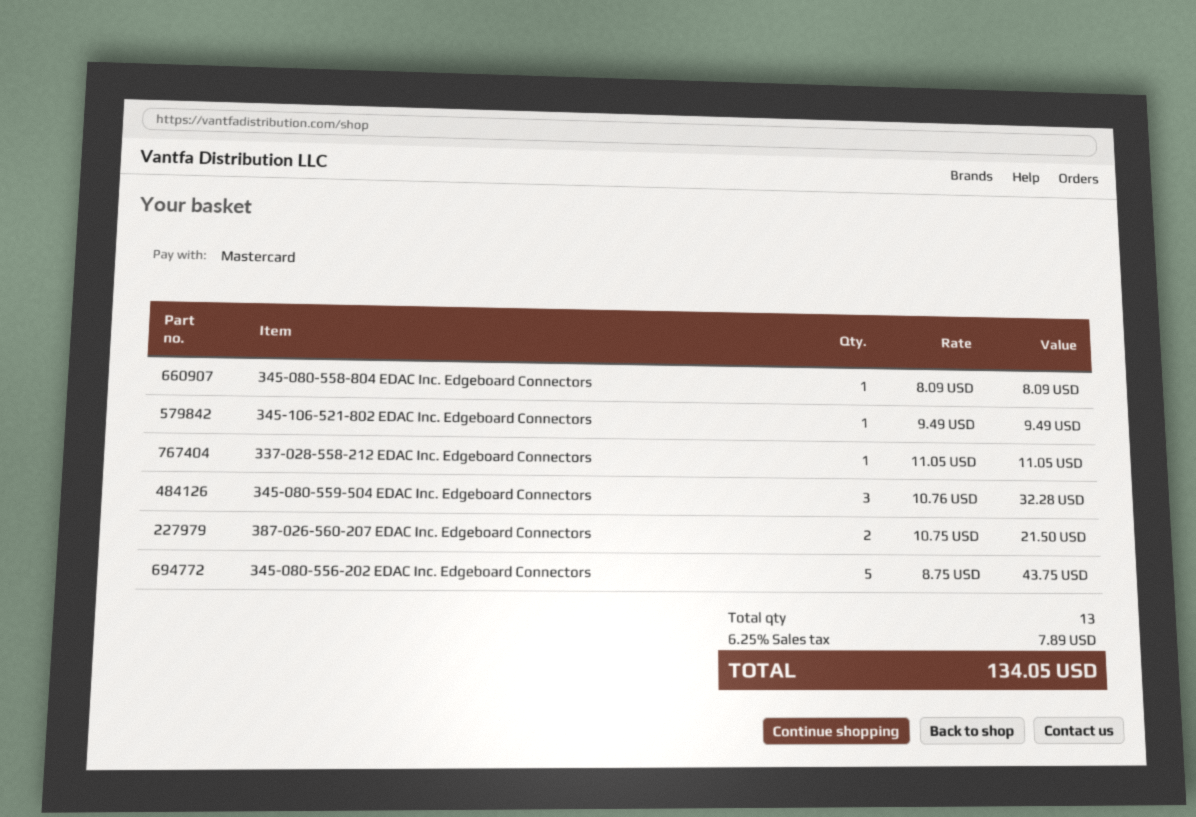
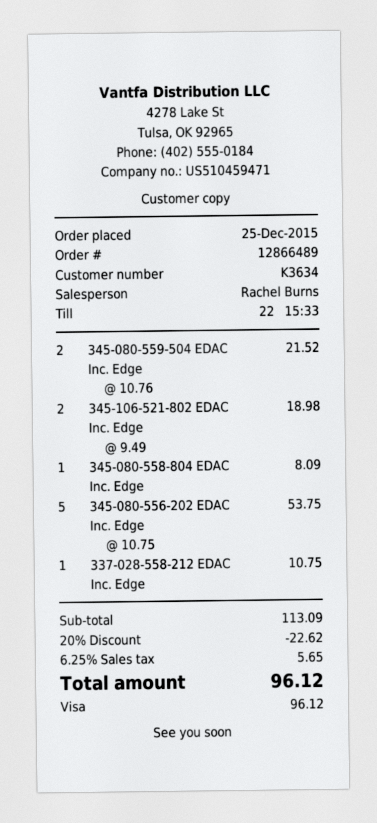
payment method: Mastercard -> Visa
345-106-521-802 EDAC Inc. Edgeboard Connectors: 1 x 9.49 = 9.49 -> 2 x 9.49 = 18.98
337-028-558-212 EDAC Inc. Edgeboard Connectors: 1 x 11.05 = 11.05 -> 1 x 10.75 = 10.75
345-080-559-504 EDAC Inc. Edgeboard Connectors: 3 x 10.76 = 32.28 -> 2 x 10.76 = 21.52
387-026-560-207 EDAC Inc. Edgeboard Connectors: 2 x 10.75 = 21.50 -> none
345-080-556-202 EDAC Inc. Edgeboard Connectors: 5 x 8.75 = 43.75 -> 5 x 10.75 = 53.75
discount: none -> 20% = 22.62
tax: 6.25% = 7.89 -> 6.25% = 5.65
total: 134.05 -> 96.12

